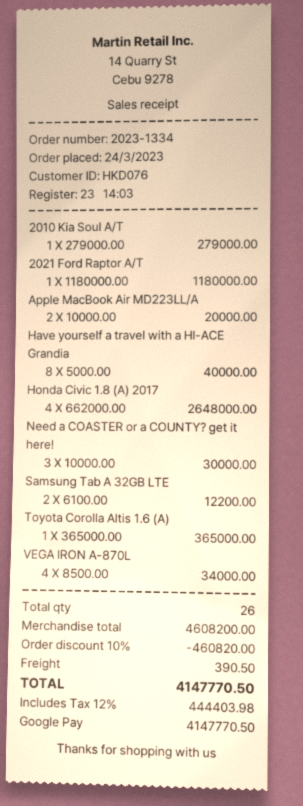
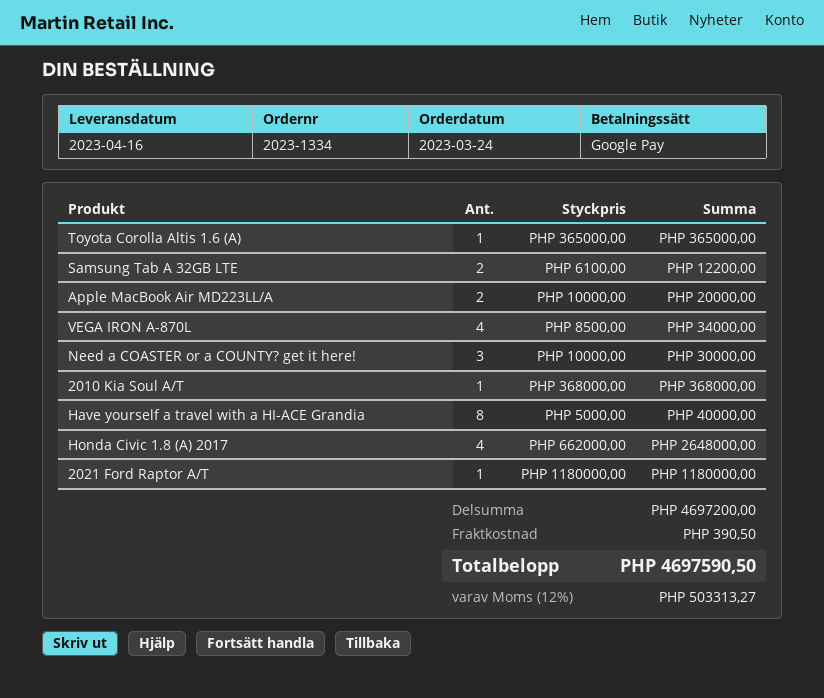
2010 Kia Soul A/T: 1 x 279000.00 = 279000.00 -> 1 x 368000.00 = 368000.00
subtotal: 4608200.00 -> 4697200.00
discount: 10% = 460820.00 -> none
tax: 12% = 444403.98 -> 12% = 503313.27
total: 4147770.50 -> 4697590.50

